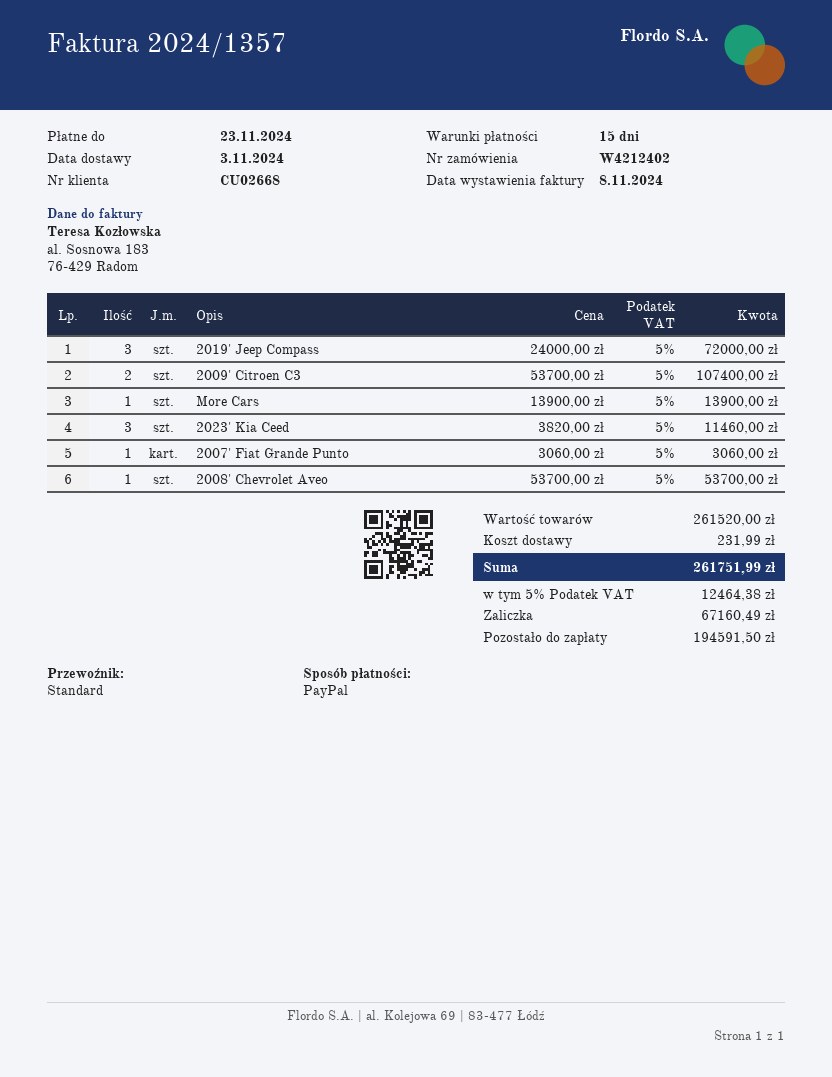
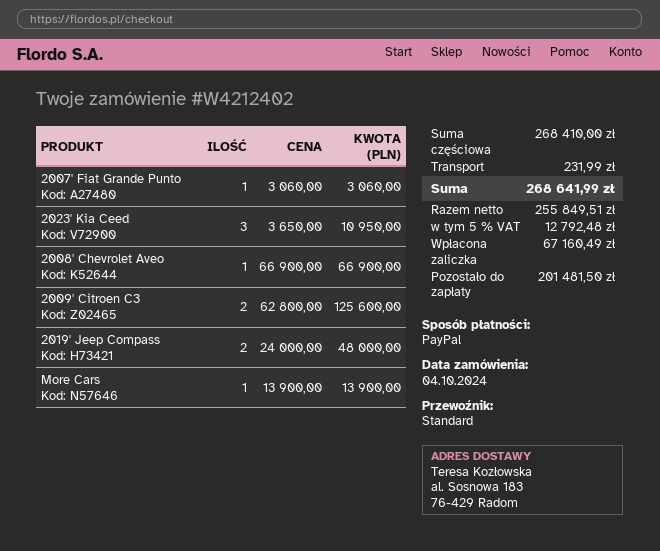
2019' Jeep Compass: 3 x 24000.00 = 72000.00 -> 2 x 24000.00 = 48000.00
2009' Citroen C3: 2 x 53700.00 = 107400.00 -> 2 x 62800.00 = 125600.00
2023' Kia Ceed: 3 x 3820.00 = 11460.00 -> 3 x 3650.00 = 10950.00
2008' Chevrolet Aveo: 1 x 53700.00 = 53700.00 -> 1 x 66900.00 = 66900.00
subtotal: 261520.00 -> 268410.00
tax: 5% = 12464.38 -> 5% = 12792.48
total: 261751.99 -> 268641.99
balance: 194591.50 -> 201481.50

